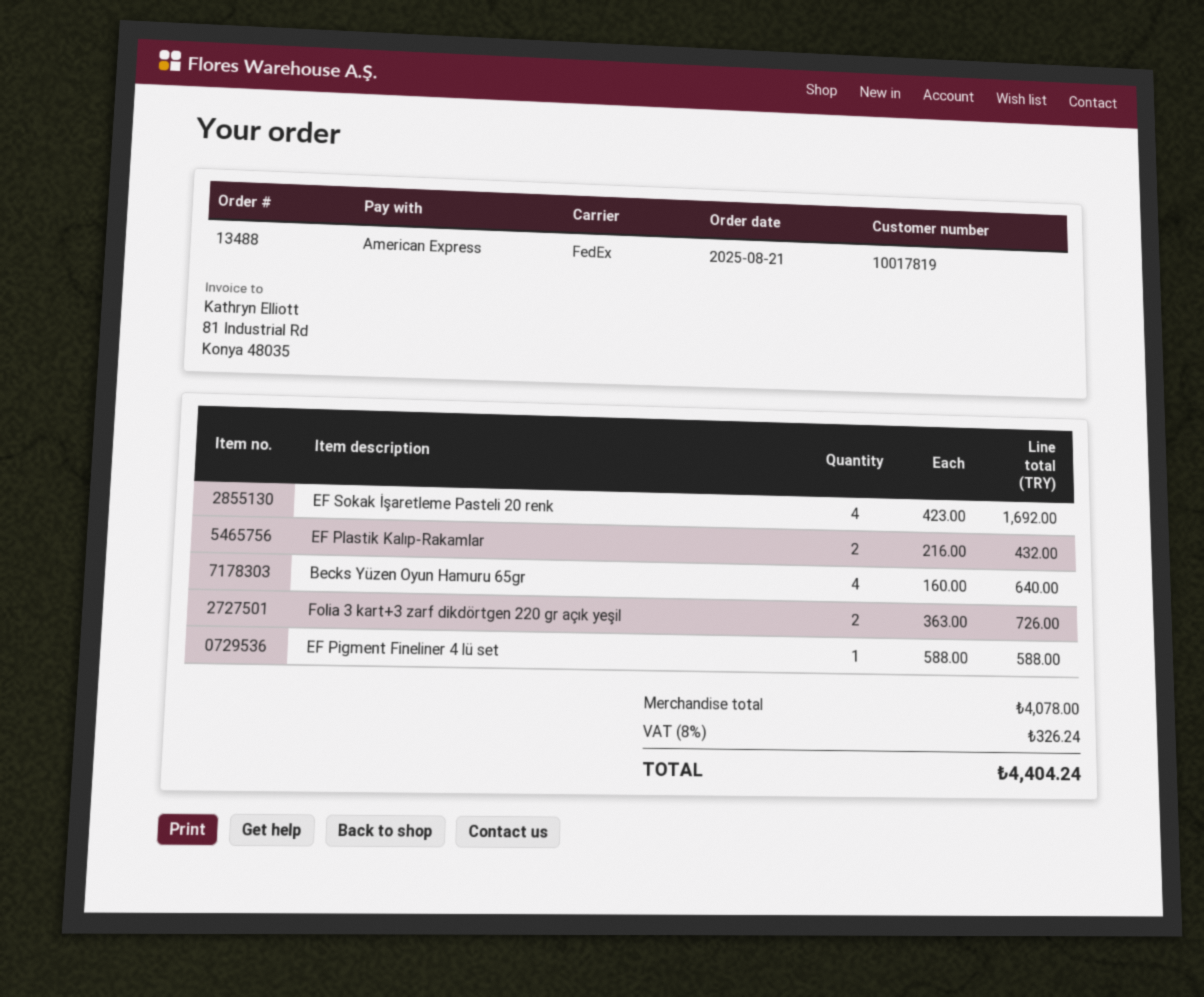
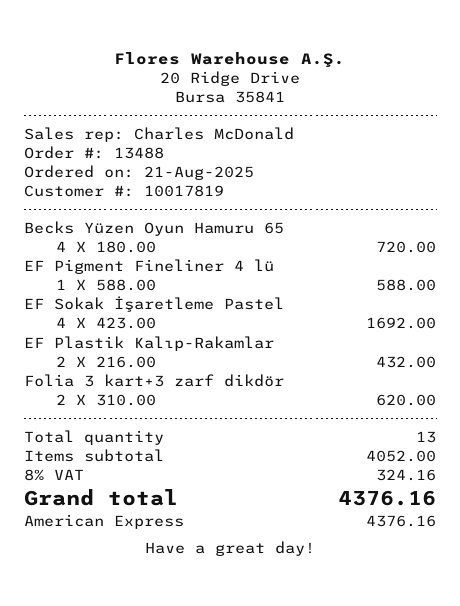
Becks Yüzen Oyun Hamuru 65gr: 4 x 160.00 = 640.00 -> 4 x 180.00 = 720.00
Folia 3 kart+3 zarf dikdörtgen 220 gr açık yeşil: 2 x 363.00 = 726.00 -> 2 x 310.00 = 620.00
subtotal: 4078.00 -> 4052.00
tax: 8% = 326.24 -> 8% = 324.16
total: 4404.24 -> 4376.16

